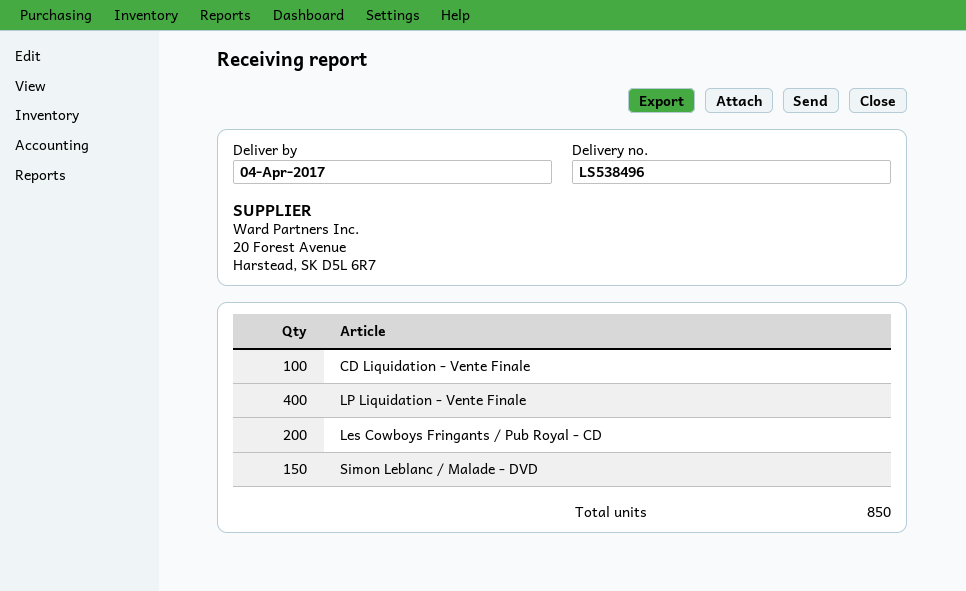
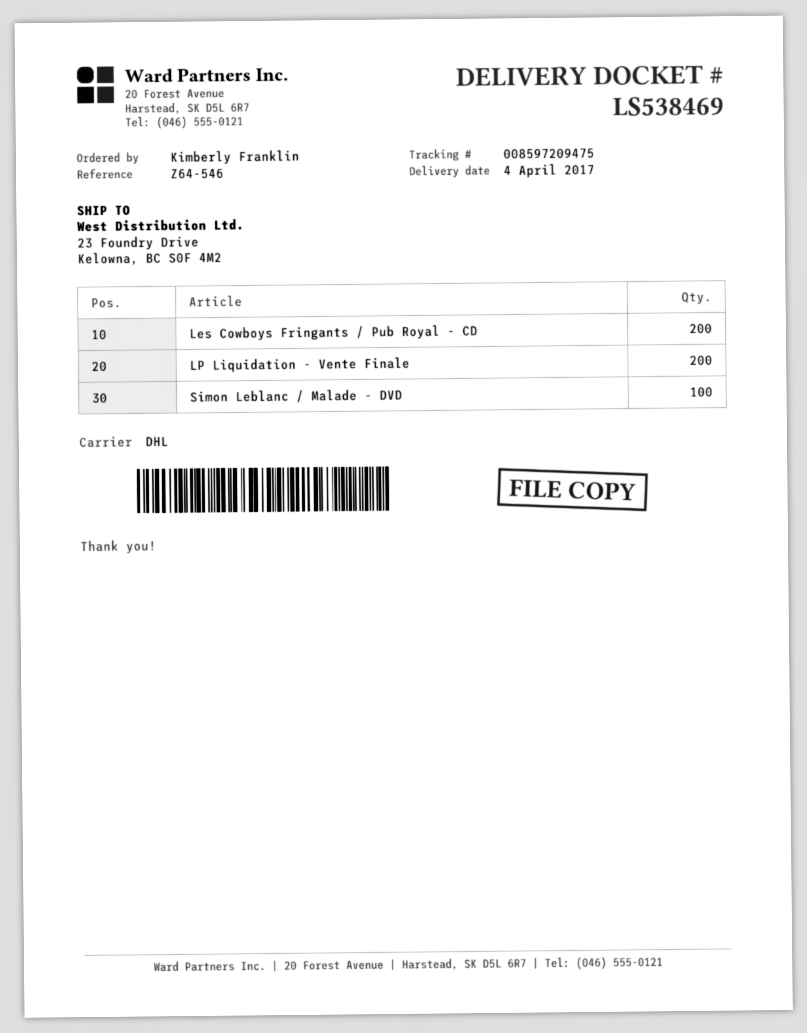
delivery note number: LS538496 -> LS538469
CD Liquidation - Vente Finale: 100 -> none
LP Liquidation - Vente Finale: 400 -> 200
Simon Leblanc / Malade - DVD: 150 -> 100

